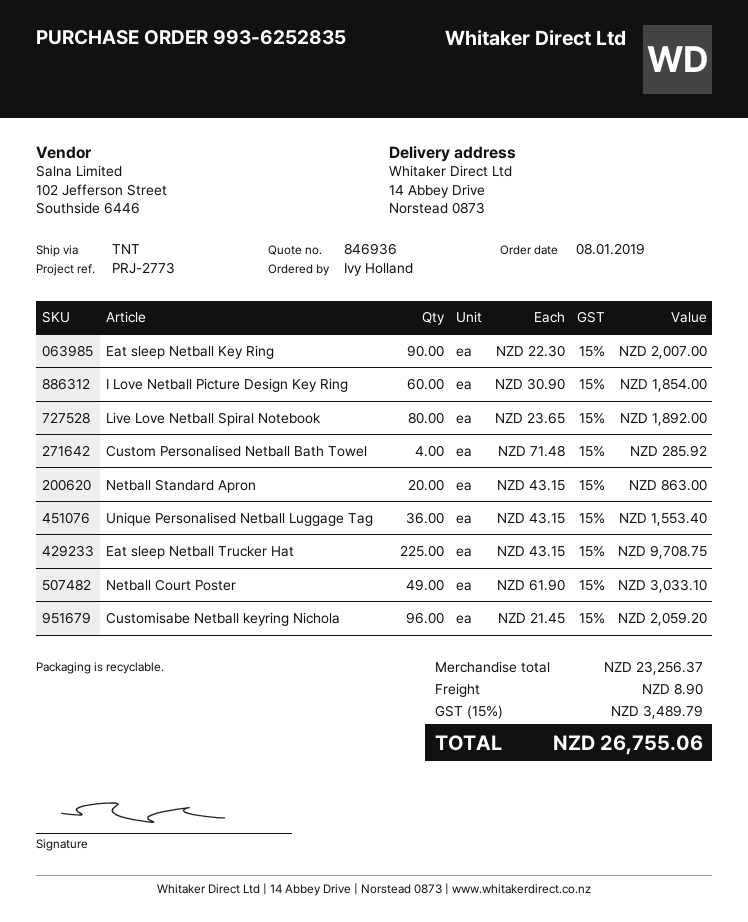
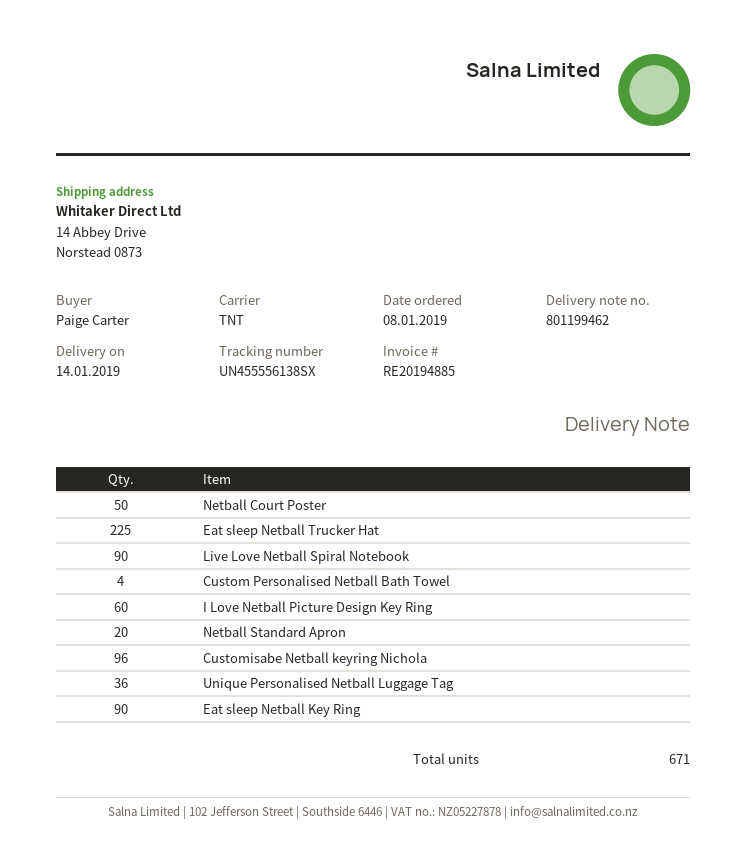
ordered by: Ivy Holland -> Paige Carter
Live Love Netball Spiral Notebook: 80 -> 90
Netball Court Poster: 49 -> 50

